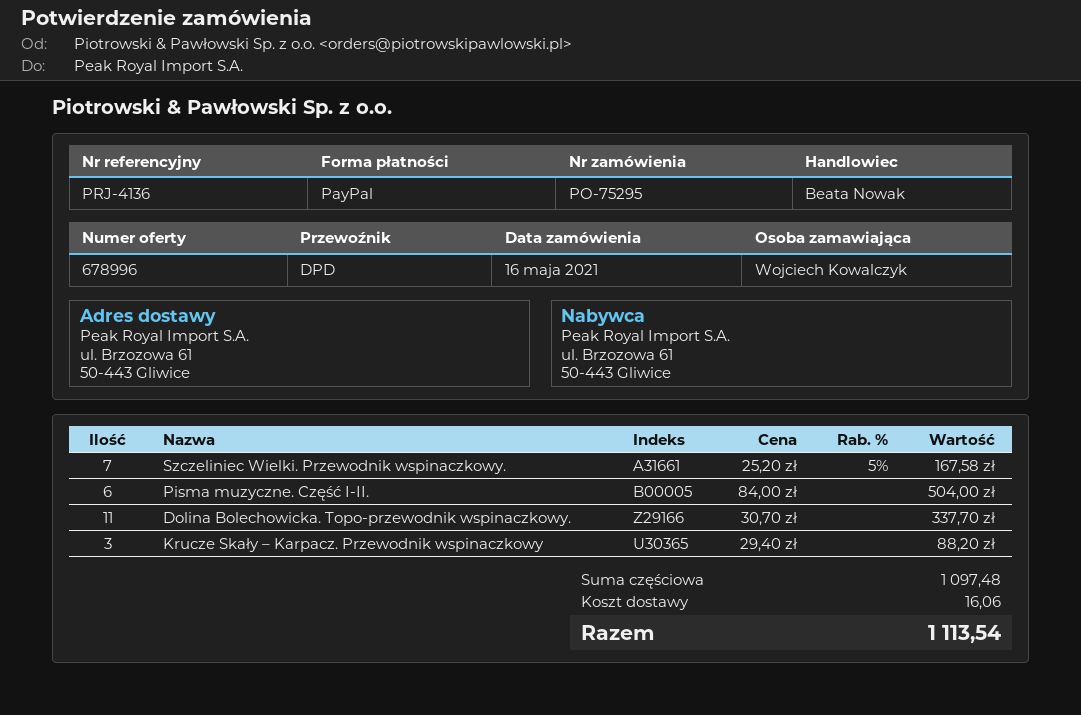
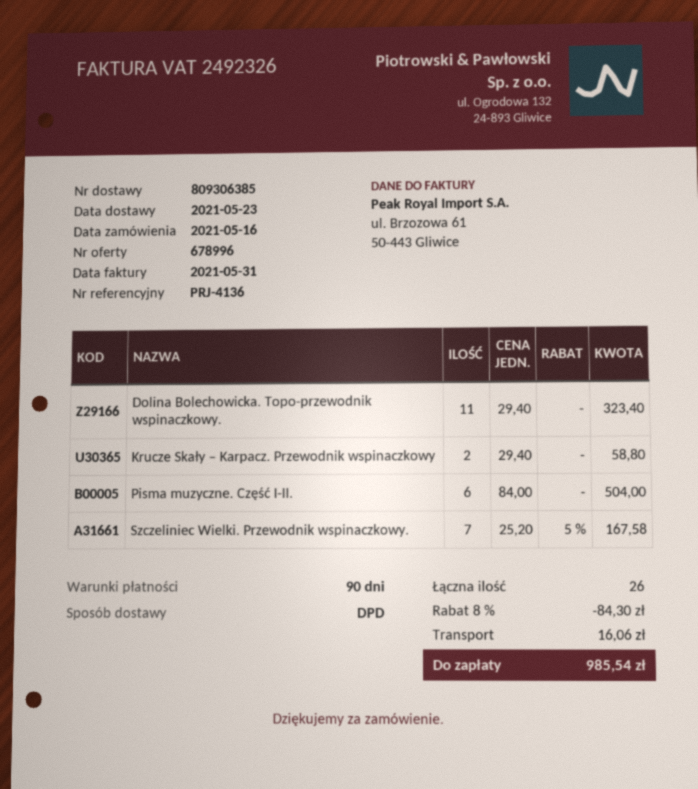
Dolina Bolechowicka. Topo-przewodnik wspinaczkowy.: 11 x 30.70 = 337.70 -> 11 x 29.40 = 323.40
Krucze Skały – Karpacz. Przewodnik wspinaczkowy: 3 x 29.40 = 88.20 -> 2 x 29.40 = 58.80
discount: none -> 8% = 84.30
total: 1113.54 -> 985.54

